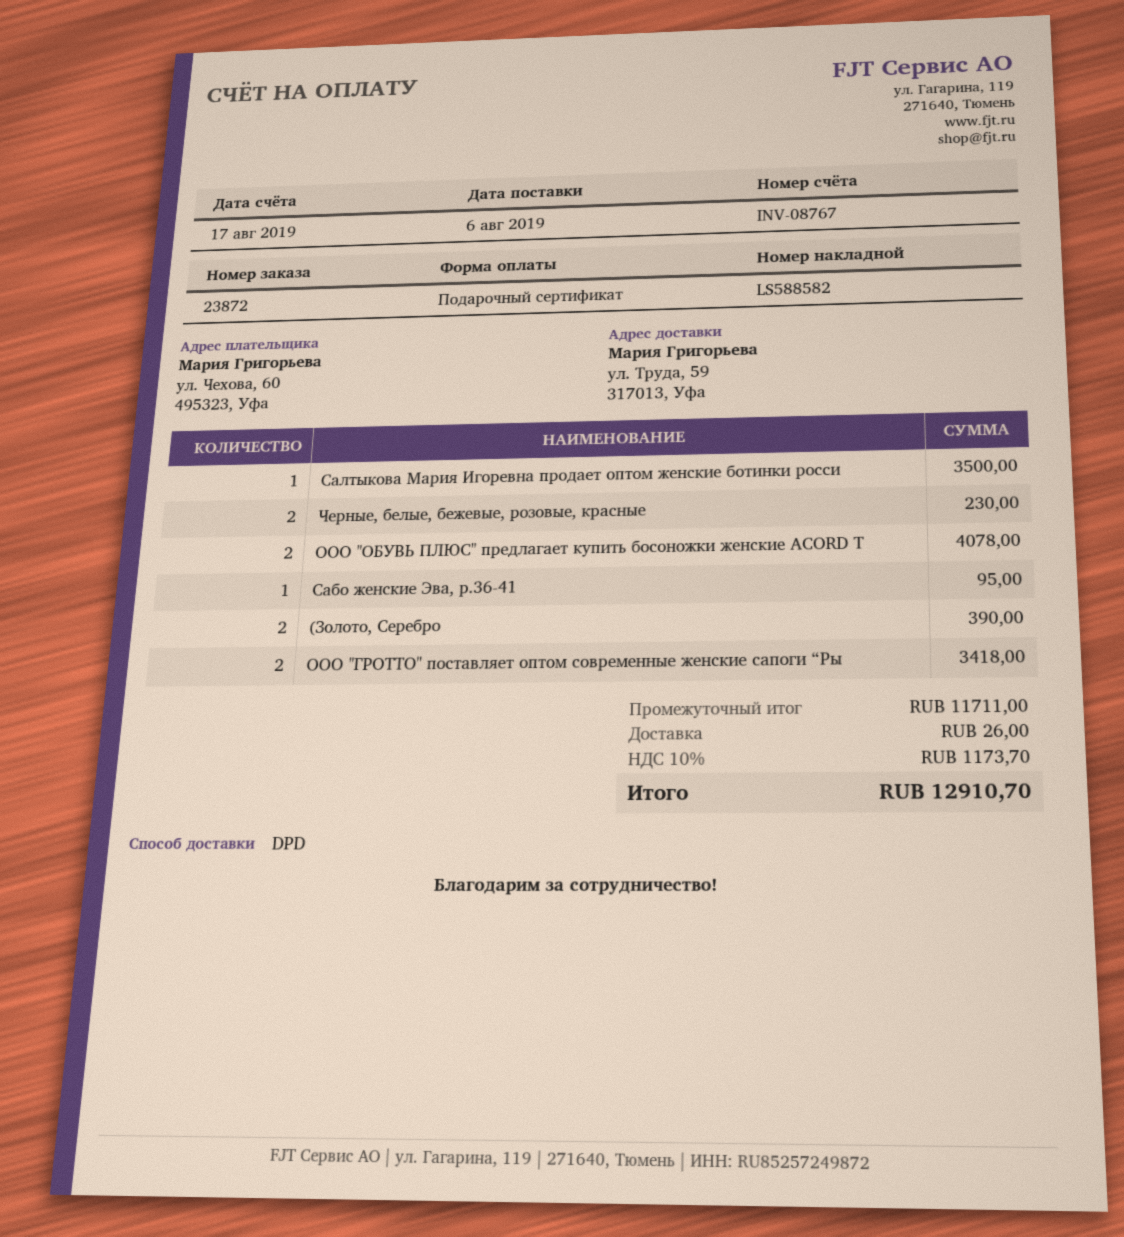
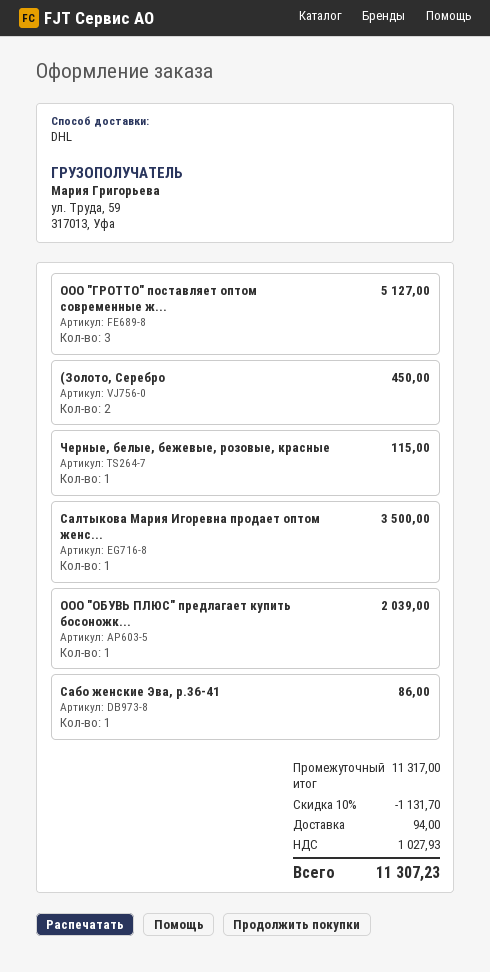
shipping method: DPD -> DHL
Черные, белые, бежевые, розовые, красные: 2 for 230.00 -> 1 for 115.00
ООО "ОБУВЬ ПЛЮС" предлагает купить босоножки женские ACORD T: 2 for 4078.00 -> 1 for 2039.00
Сабо женские Эва, р.36-41: 1 for 95.00 -> 1 for 86.00
(Золото, Серебро: 2 for 390.00 -> 2 for 450.00
ООО "ГРОТТО" поставляет оптом современные женские сапоги “Ры: 2 for 3418.00 -> 3 for 5127.00
subtotal: 11711.00 -> 11317.00
discount: none -> 10% = 1131.70
shipping: 26.00 -> 94.00
tax: 1173.70 -> 1027.93
total: 12910.70 -> 11307.23

